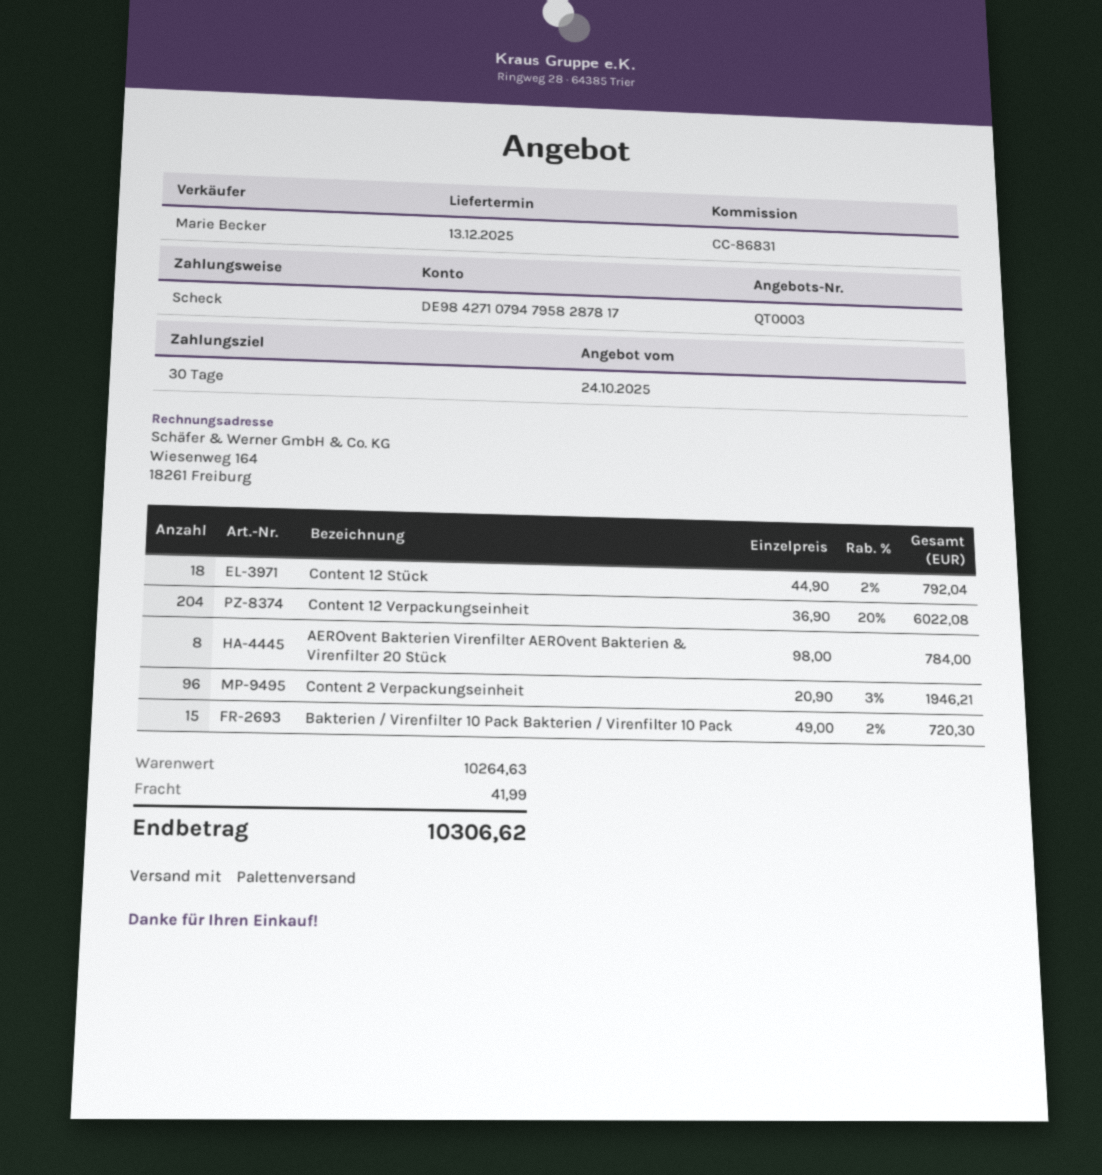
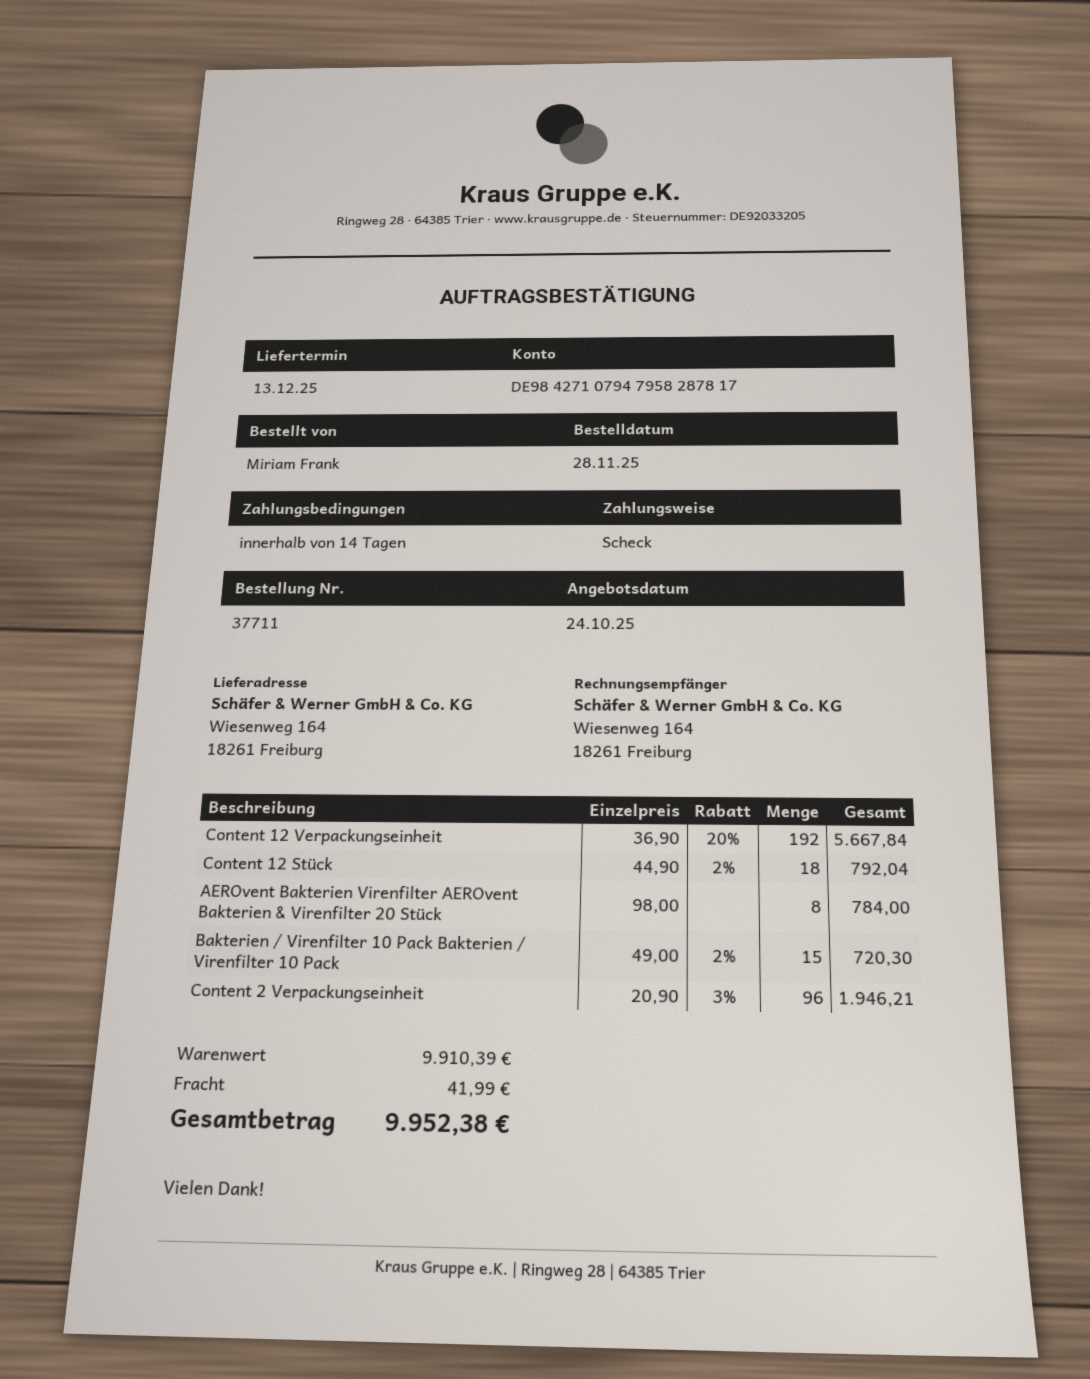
payment terms: 30 days -> 14 days
Content 12 Verpackungseinheit: 204 x 36.90 - 20% = 6022.08 -> 192 x 36.90 - 20% = 5667.84
subtotal: 10264.63 -> 9910.39
total: 10306.62 -> 9952.38

